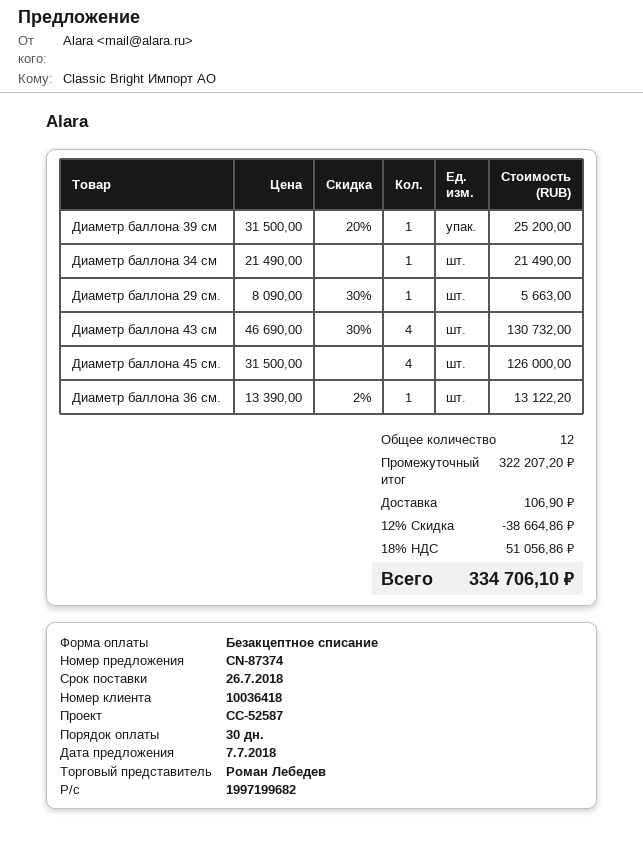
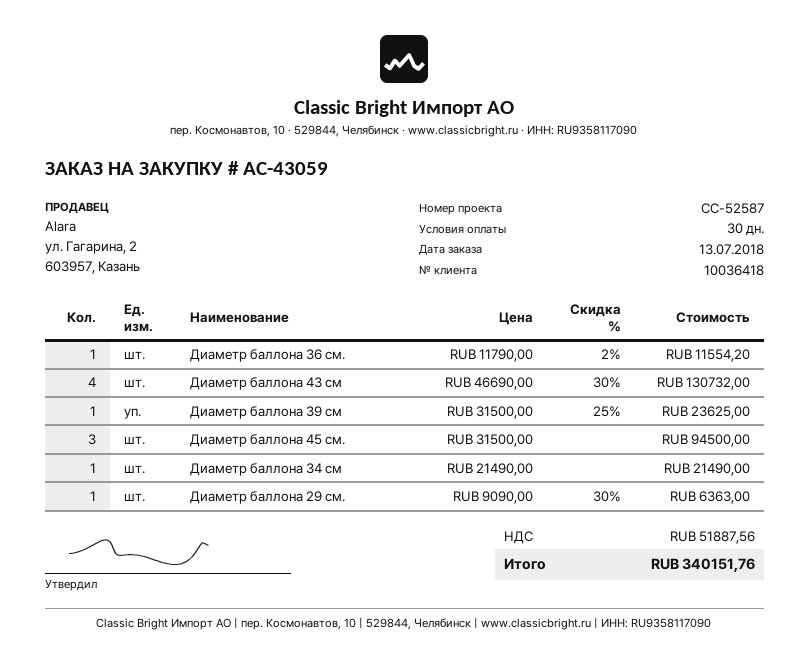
Диаметр баллона 39 см: 1 x 31500.00 - 20% = 25200.00 -> 1 x 31500.00 - 25% = 23625.00
Диаметр баллона 29 см.: 1 x 8090.00 - 30% = 5663.00 -> 1 x 9090.00 - 30% = 6363.00
Диаметр баллона 45 см.: 4 x 31500.00 = 126000.00 -> 3 x 31500.00 = 94500.00
Диаметр баллона 36 см.: 1 x 13390.00 - 2% = 13122.20 -> 1 x 11790.00 - 2% = 11554.20
discount: 12% = 38664.86 -> none
shipping: 106.90 -> none
tax: 51056.86 -> 51887.56
total: 334706.10 -> 340151.76

